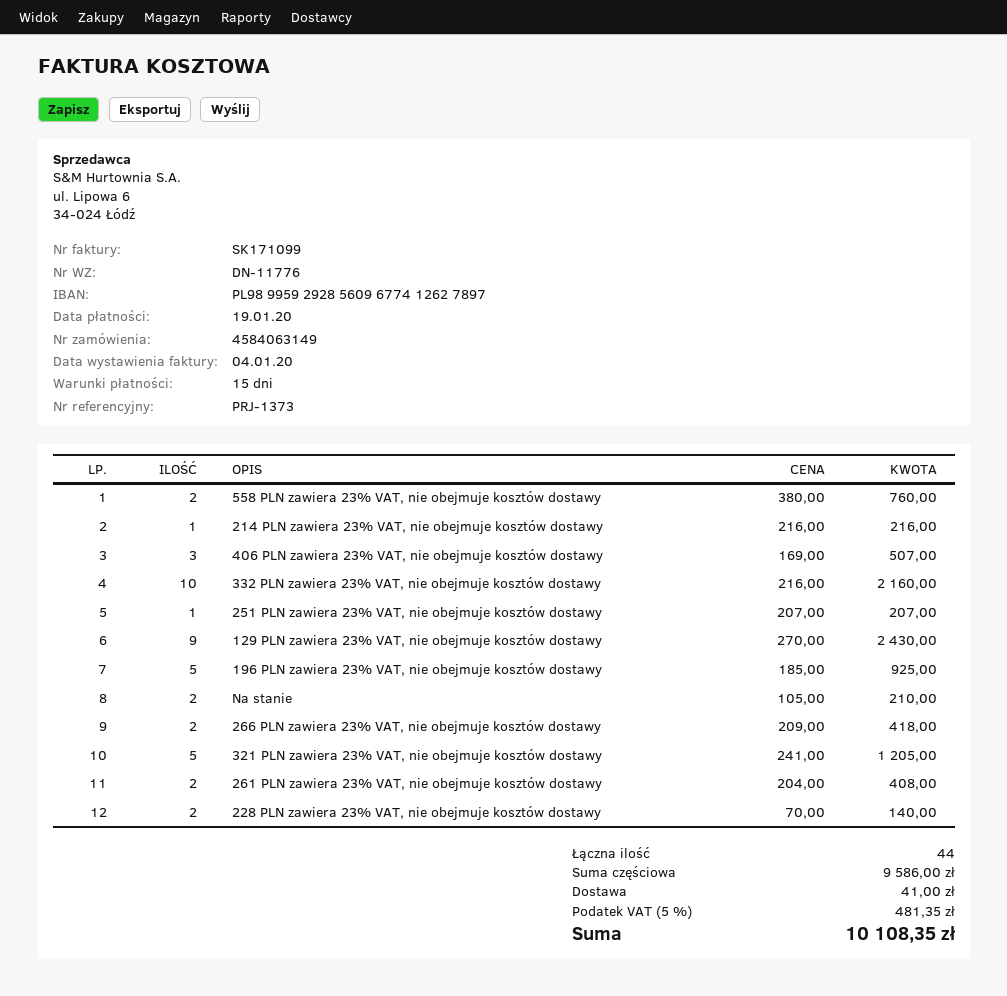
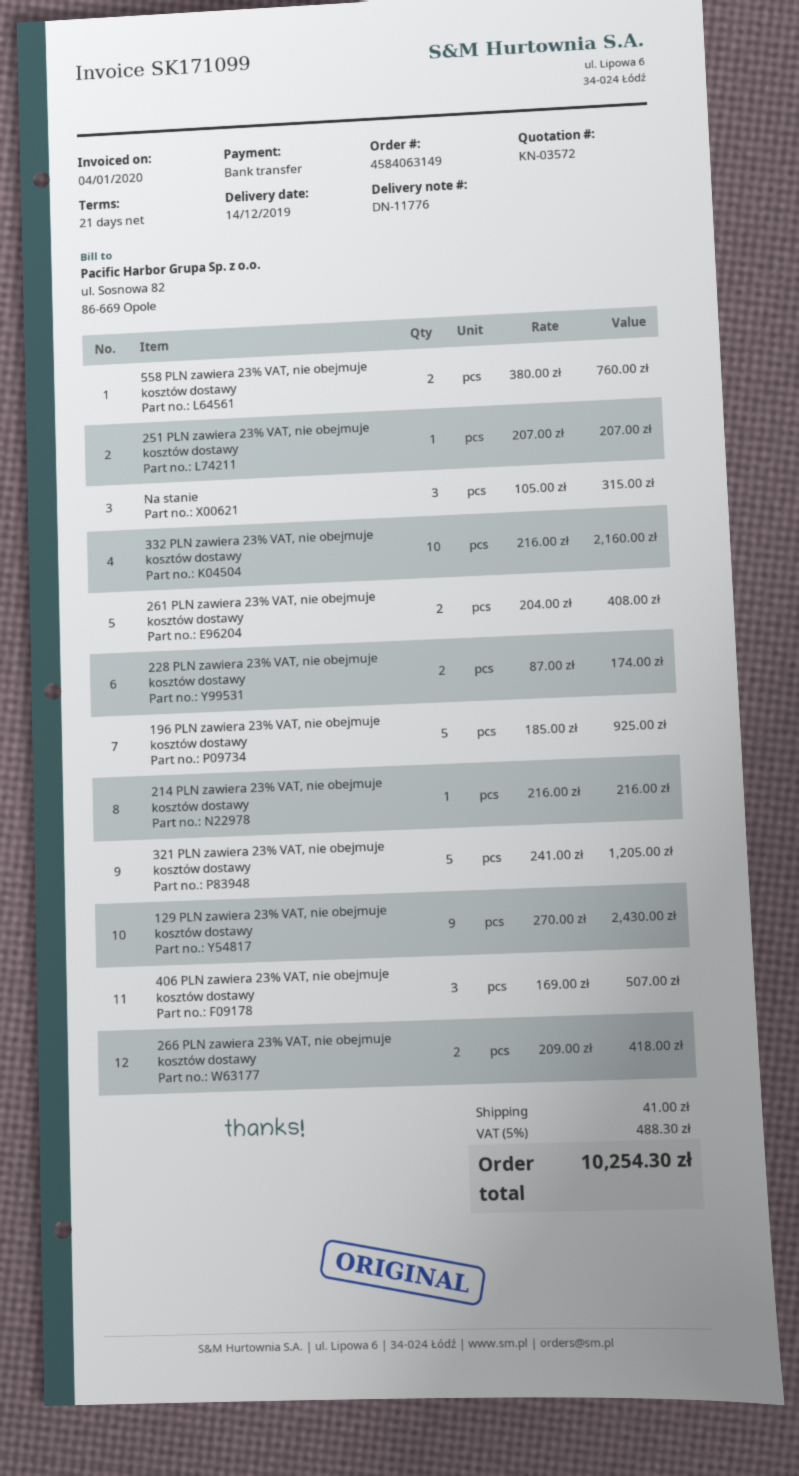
payment terms: 15 days -> 21 days
Na stanie: 2 x 105.00 = 210.00 -> 3 x 105.00 = 315.00
228 PLN zawiera 23% VAT, nie obejmuje kosztów dostawy: 2 x 70.00 = 140.00 -> 2 x 87.00 = 174.00
tax: 5% = 481.35 -> 5% = 488.30
total: 10108.35 -> 10254.30

